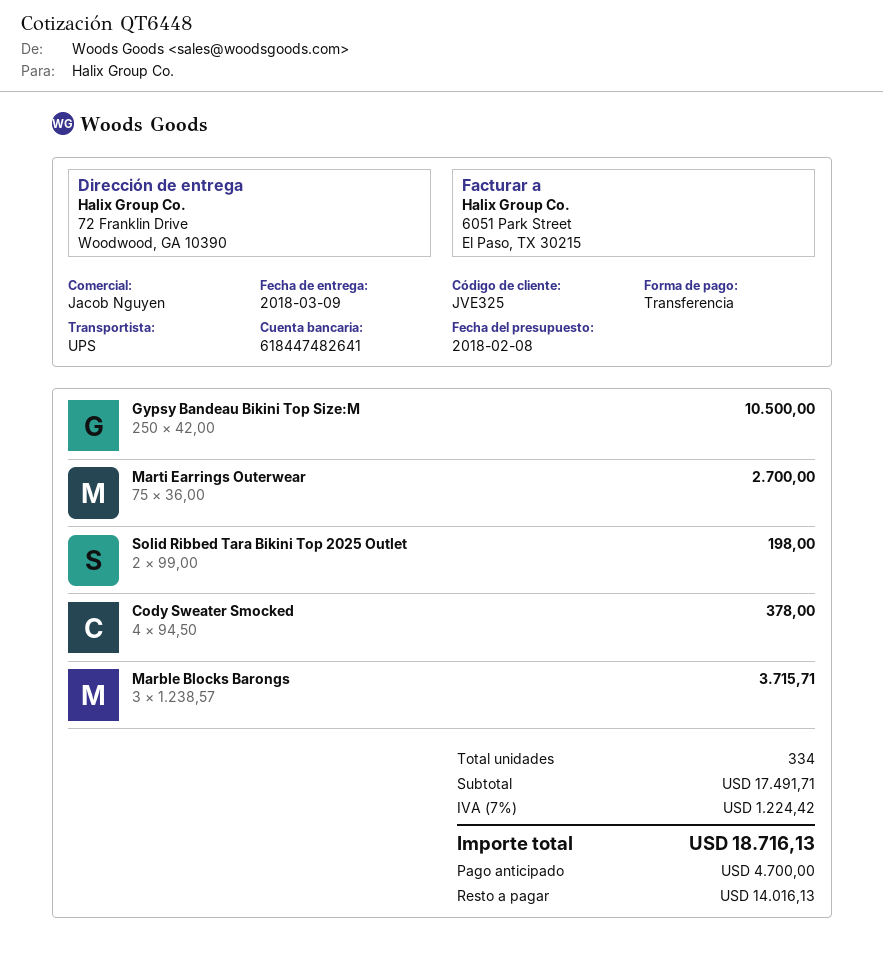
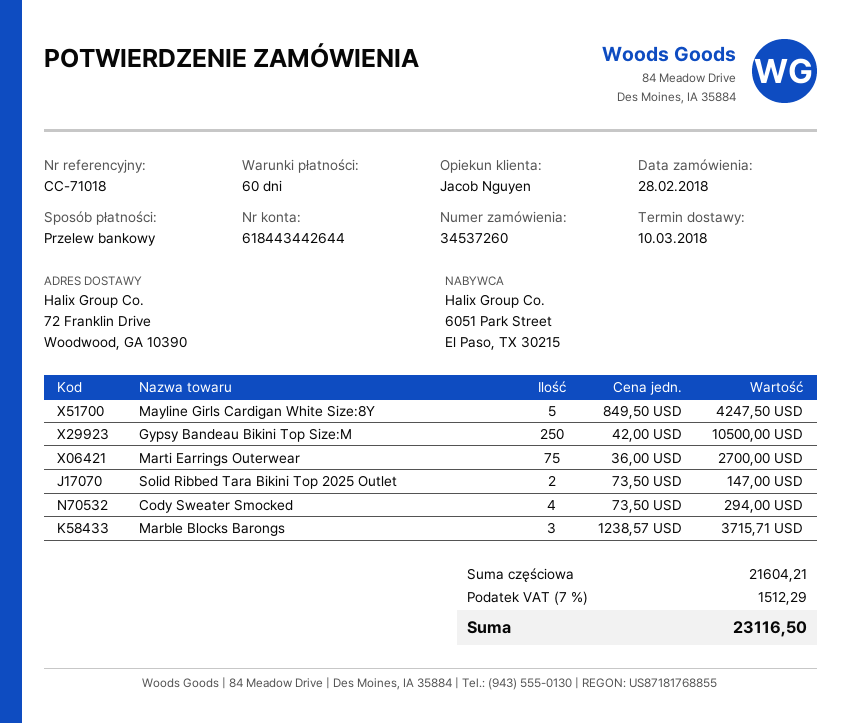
delivery date: 2018-03-09 -> 2018-03-10
bank account: 618447482641 -> 618443442644
Solid Ribbed Tara Bikini Top 2025 Outlet: 2 x 99.00 = 198.00 -> 2 x 73.50 = 147.00
Cody Sweater Smocked: 4 x 94.50 = 378.00 -> 4 x 73.50 = 294.00
Mayline Girls Cardigan White Size:8Y: none -> 5 x 849.50 = 4247.50
subtotal: 17491.71 -> 21604.21
tax: 7% = 1224.42 -> 7% = 1512.29
total: 18716.13 -> 23116.50

